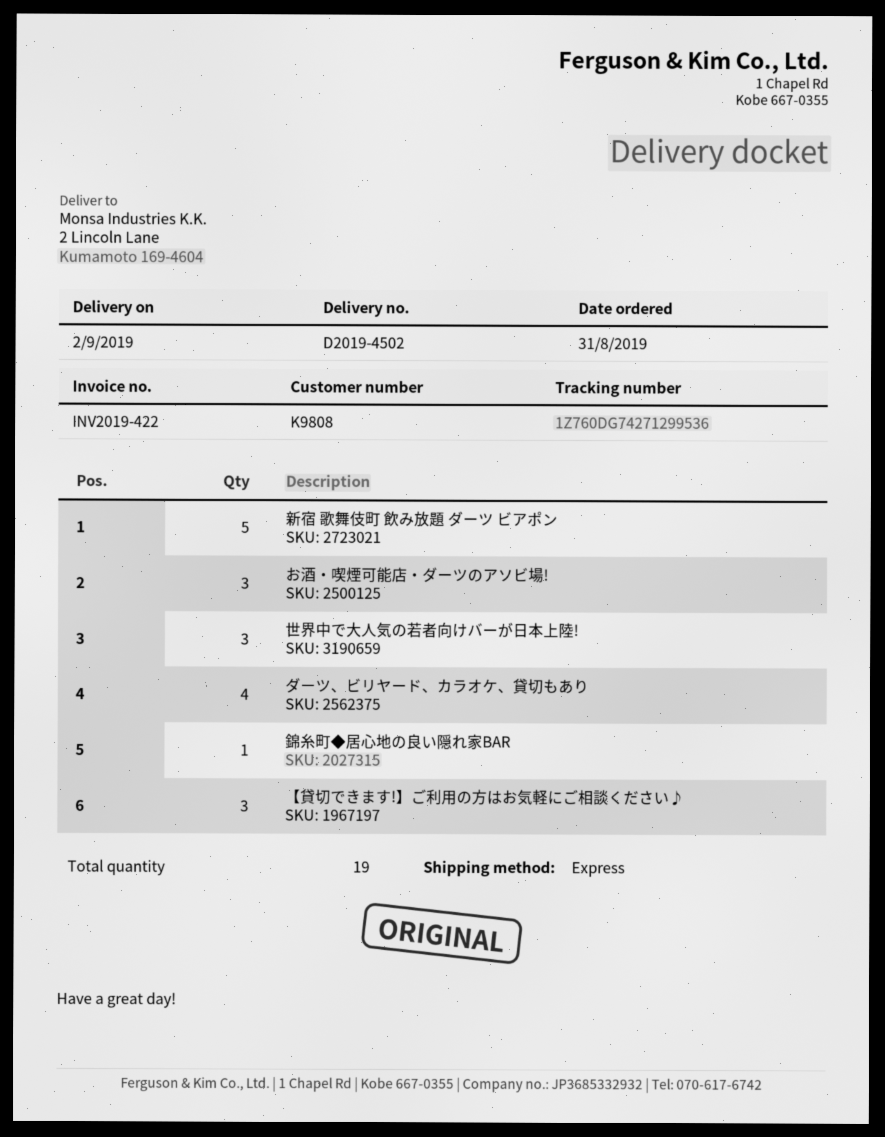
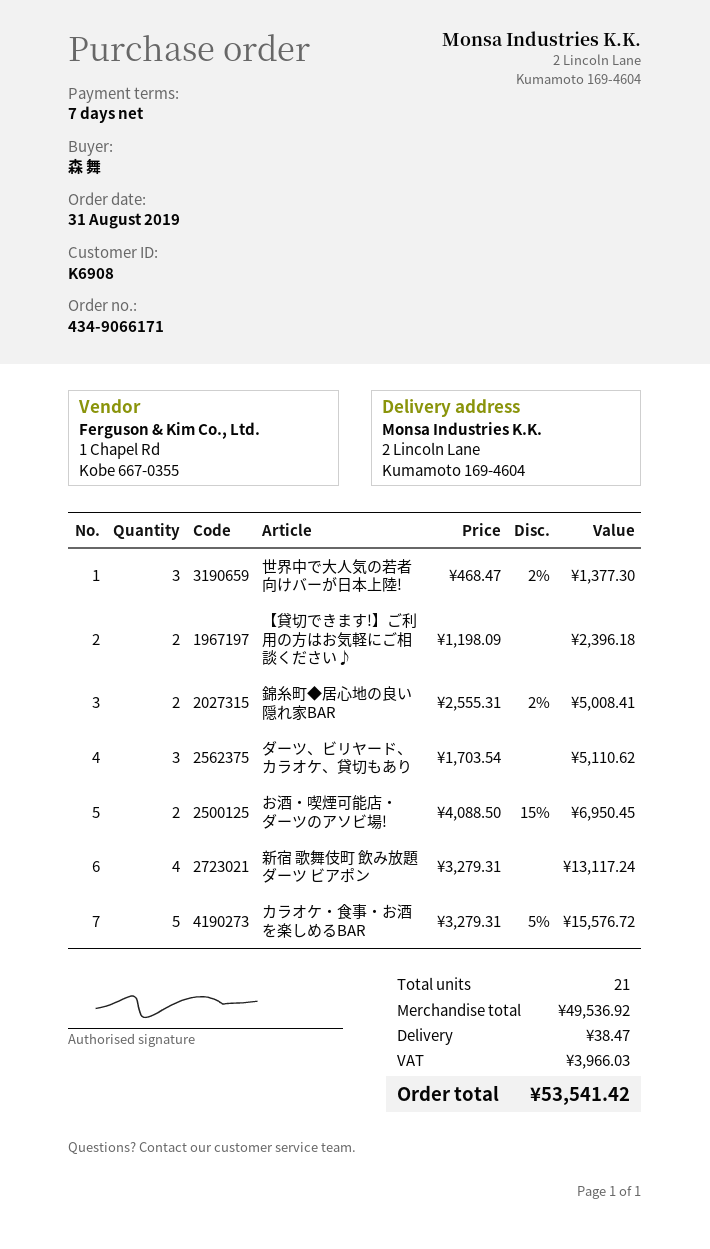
customer number: K9808 -> K6908
新宿 歌舞伎町 飲み放題 ダーツ ビアポン: 5 -> 4
お酒・喫煙可能店・ダーツのアソビ場!: 3 -> 2
ダーツ、ビリヤード、カラオケ、貸切もあり: 4 -> 3
錦糸町◆居心地の良い隠れ家BAR: 1 -> 2
【貸切できます!】ご利用の方はお気軽にご相談ください♪: 3 -> 2
カラオケ・食事・お酒を楽しめるBAR: none -> 5
total quantity: 19 -> 21

